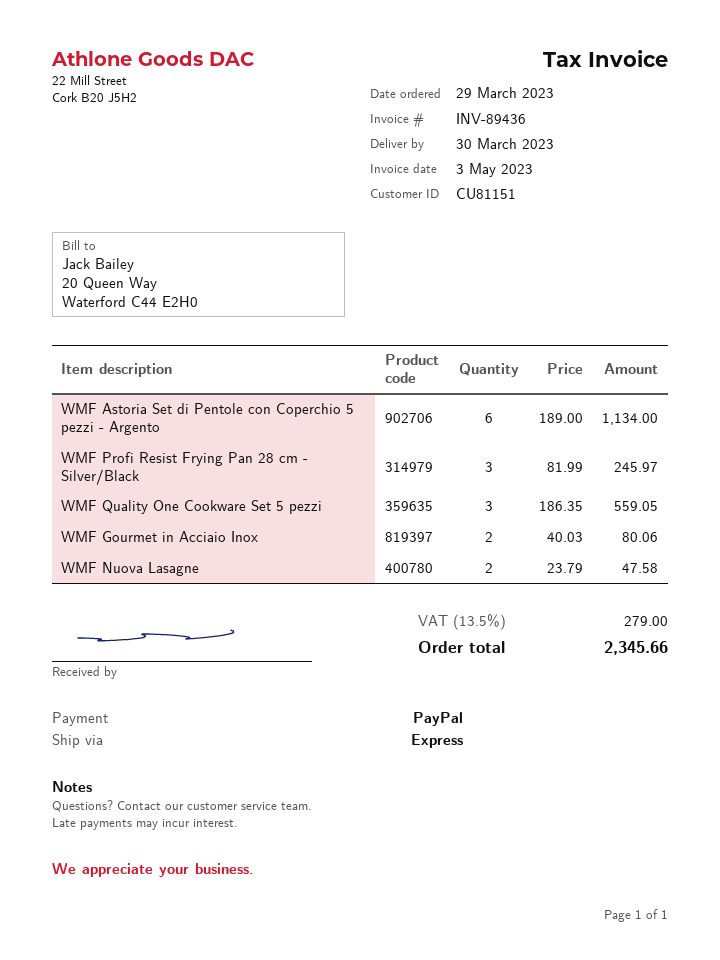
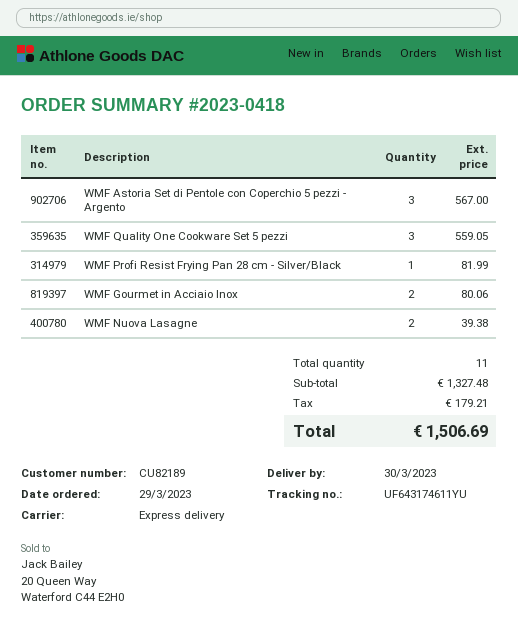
customer number: CU81151 -> CU82189
WMF Astoria Set di Pentole con Coperchio 5 pezzi - Argento: 6 for 1134.00 -> 3 for 567.00
WMF Profi Resist Frying Pan 28 cm - Silver/Black: 3 for 245.97 -> 1 for 81.99
WMF Nuova Lasagne: 2 for 47.58 -> 2 for 39.38
tax: 279.00 -> 179.21
total: 2345.66 -> 1506.69

